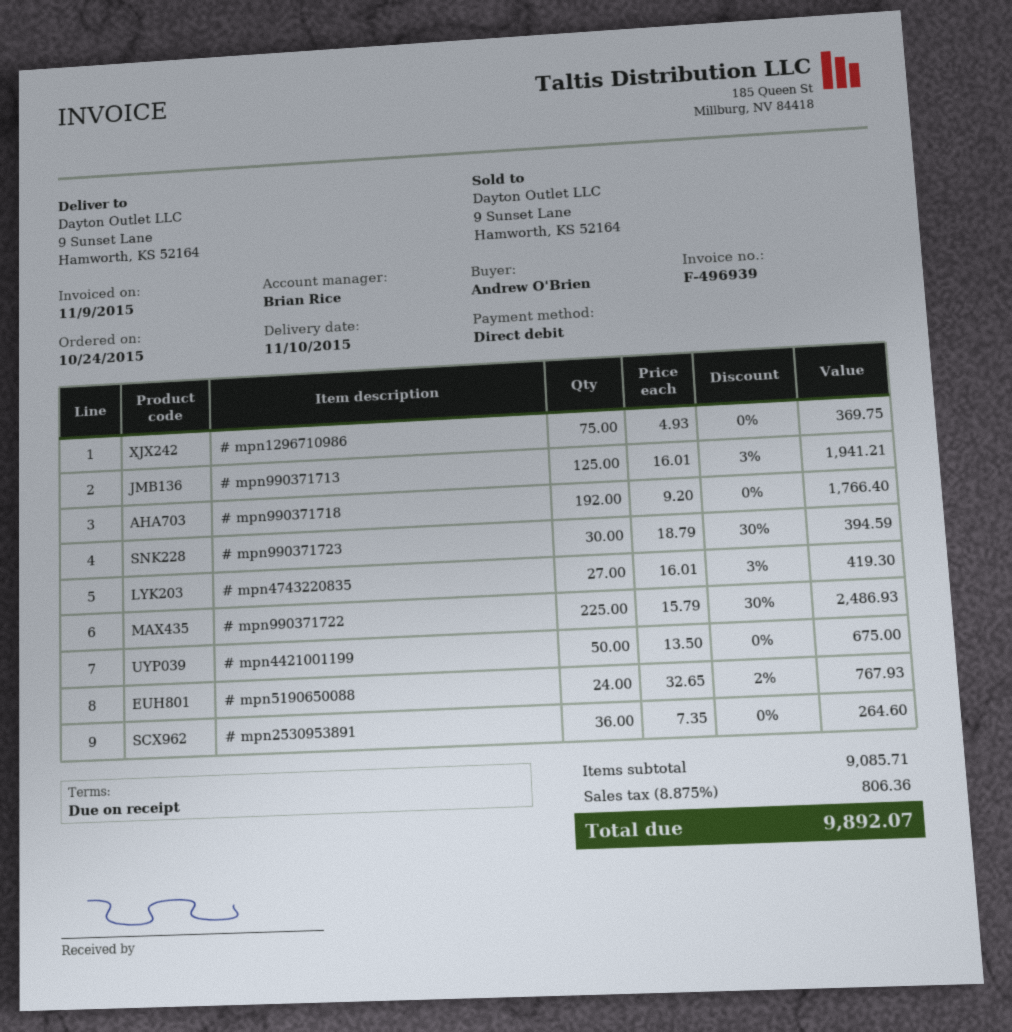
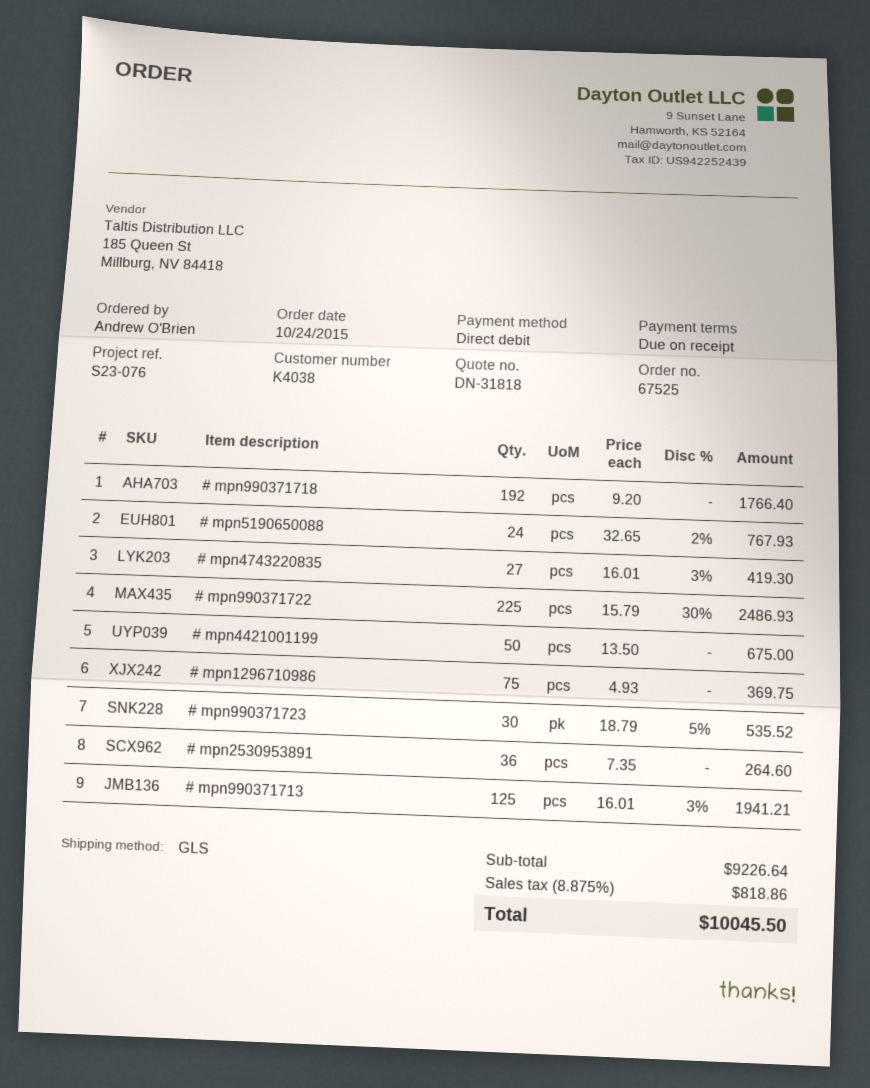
# mpn990371723: 30 x 18.79 - 30% = 394.59 -> 30 x 18.79 - 5% = 535.52
subtotal: 9085.71 -> 9226.64
tax: 8.875% = 806.36 -> 8.875% = 818.86
total: 9892.07 -> 10045.50

